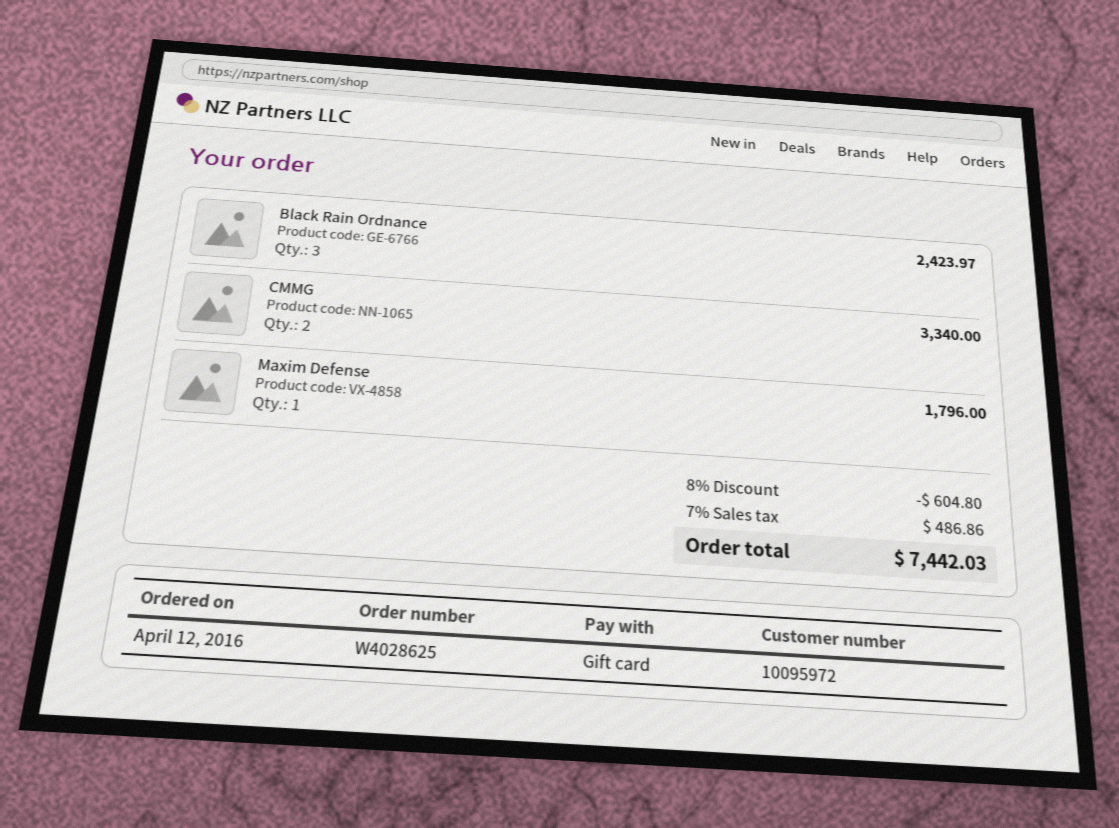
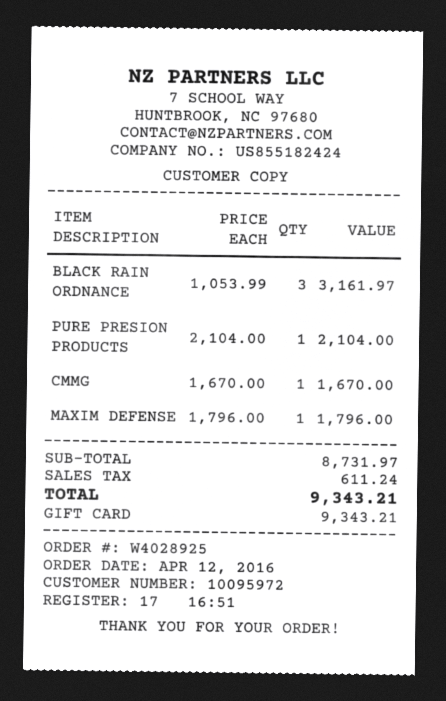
order number: W4028625 -> W4028925
Black Rain Ordnance: 3 for 2423.97 -> 3 for 3161.97
CMMG: 2 for 3340.00 -> 1 for 1670.00
PURE PRESION PRODUCTS: none -> 1 for 2104.00
discount: 8% = 604.80 -> none
tax: 486.86 -> 611.24
total: 7442.03 -> 9343.21

